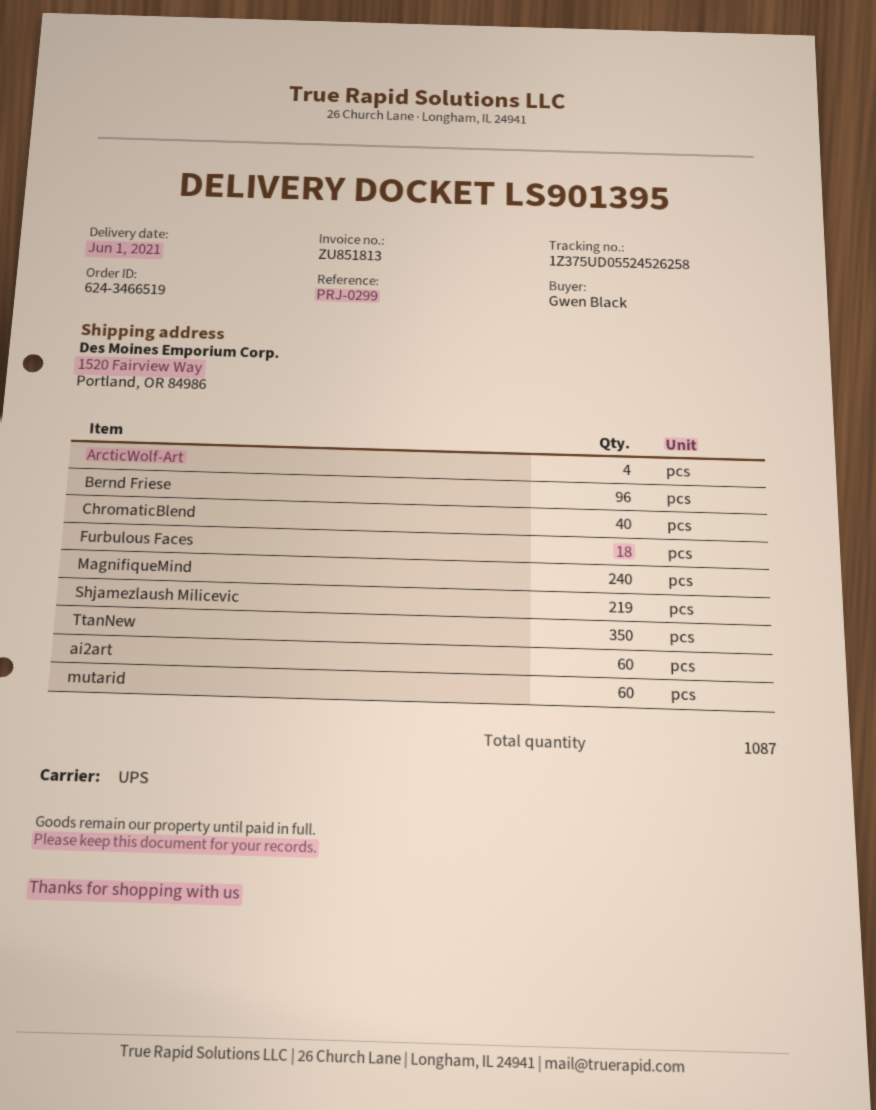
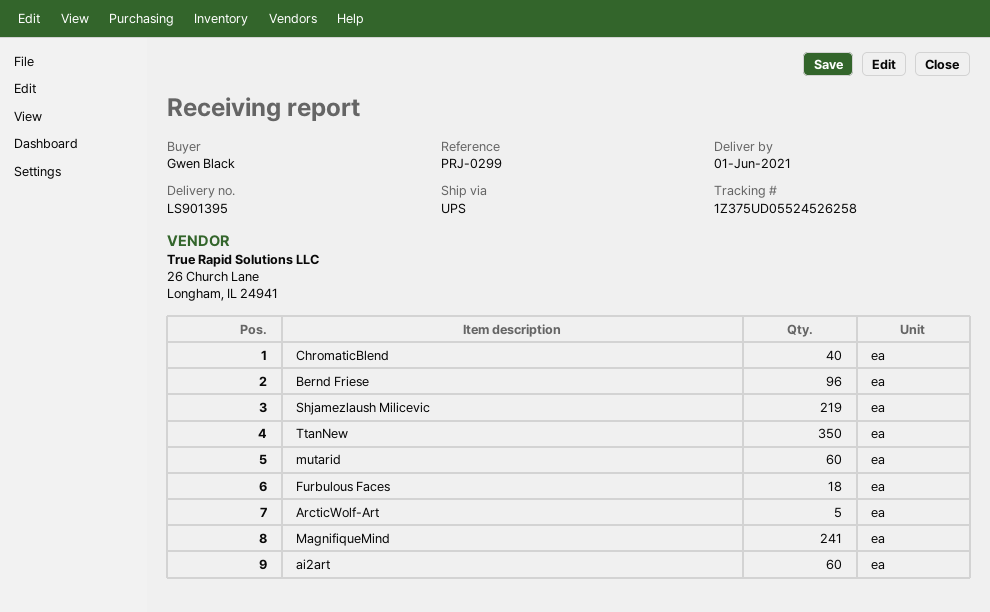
ArcticWolf-Art: 4 -> 5
MagnifiqueMind: 240 -> 241

